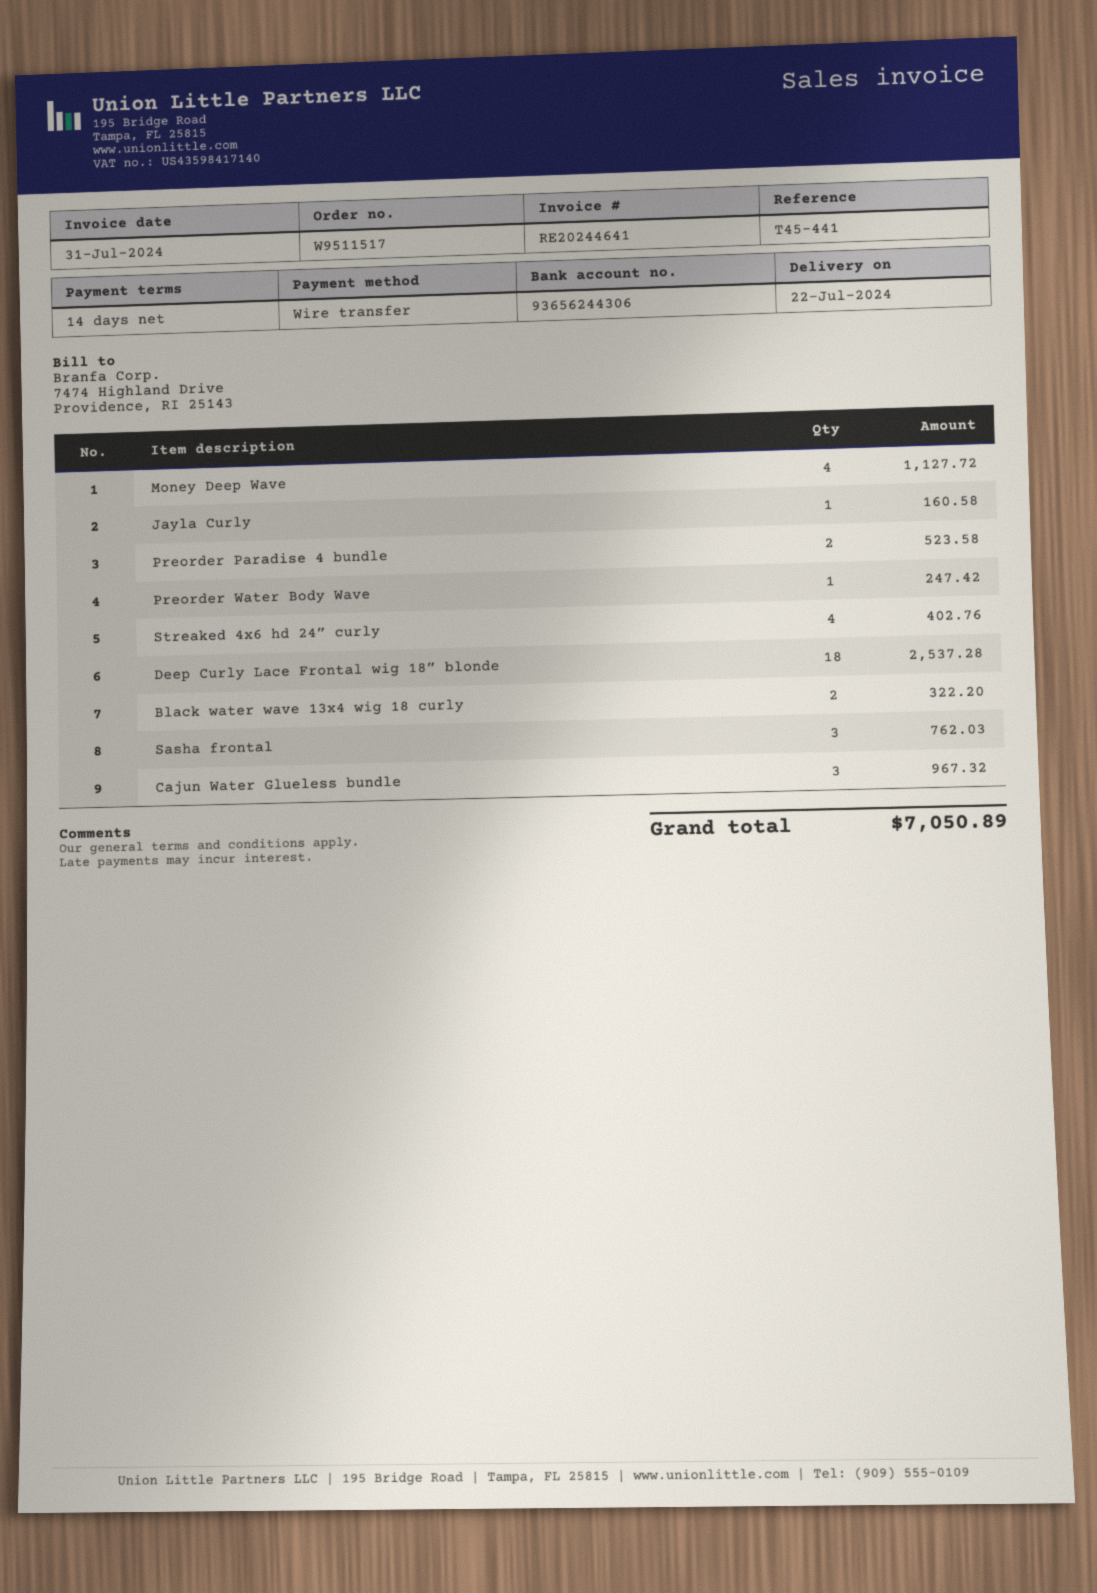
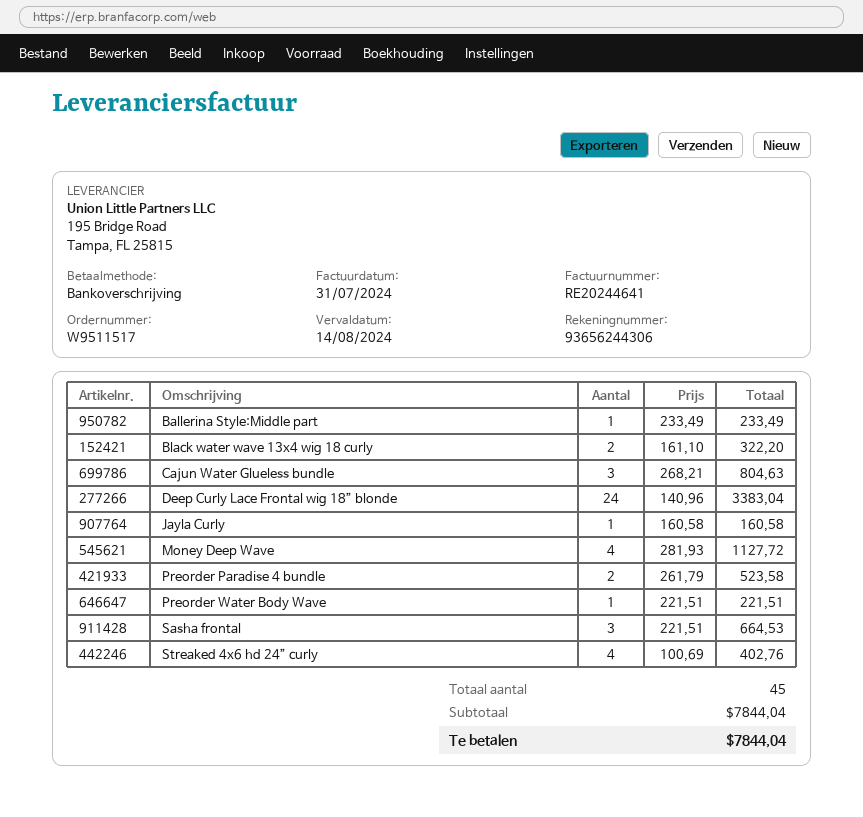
Preorder Water Body Wave: 1 for 247.42 -> 1 for 221.51
Deep Curly Lace Frontal wig 18” blonde: 18 for 2537.28 -> 24 for 3383.04
Sasha frontal: 3 for 762.03 -> 3 for 664.53
Cajun Water Glueless bundle: 3 for 967.32 -> 3 for 804.63
Ballerina Style:Middle part: none -> 1 for 233.49
total: 7050.89 -> 7844.04

